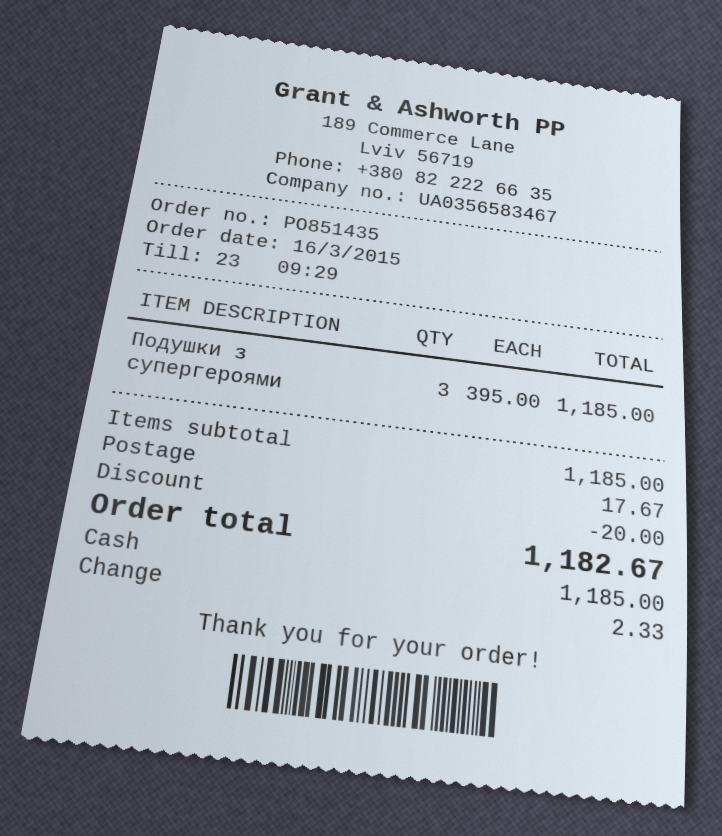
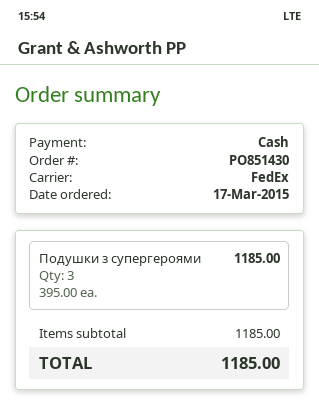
order number: PO851435 -> PO851430
order date: 2015-03-16 -> 2015-03-17
discount: 20.00 -> none
shipping: 17.67 -> none
total: 1182.67 -> 1185.00

